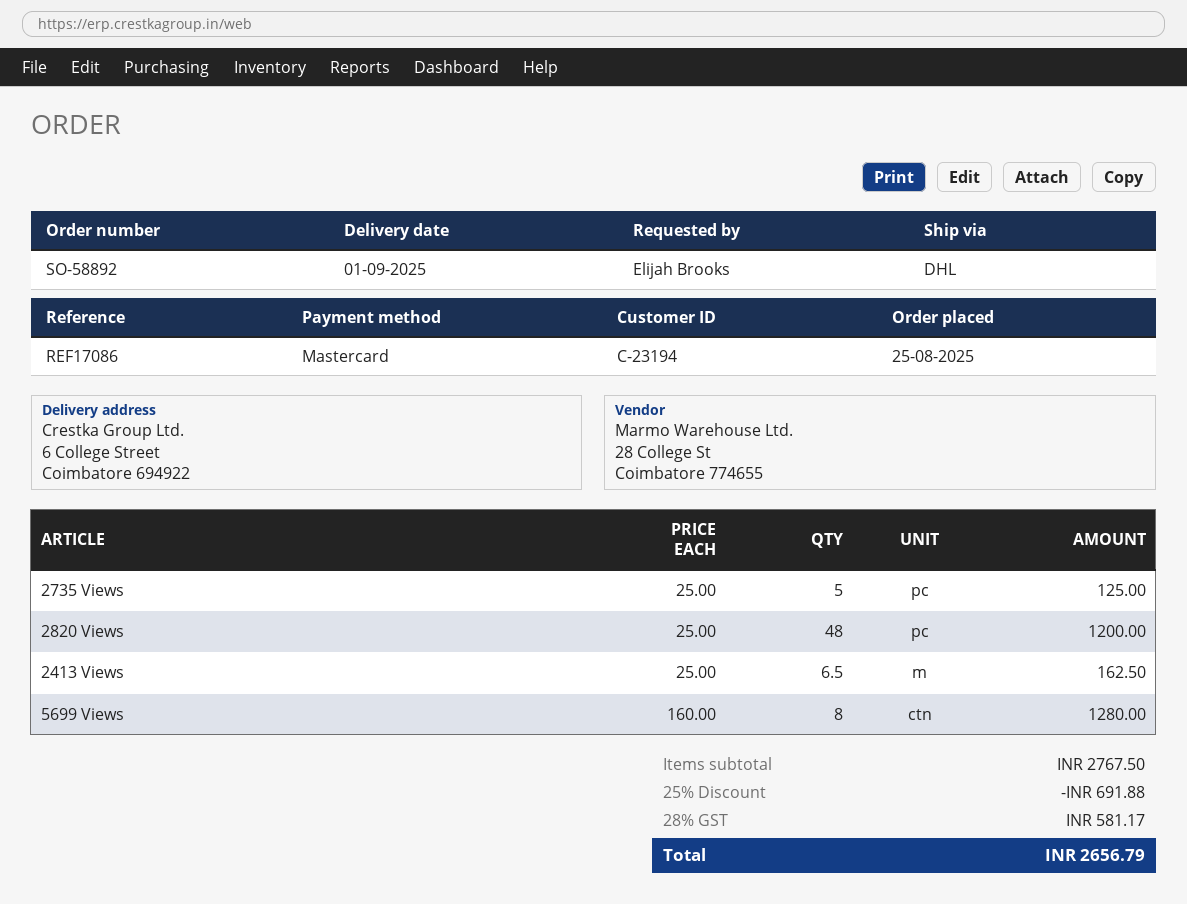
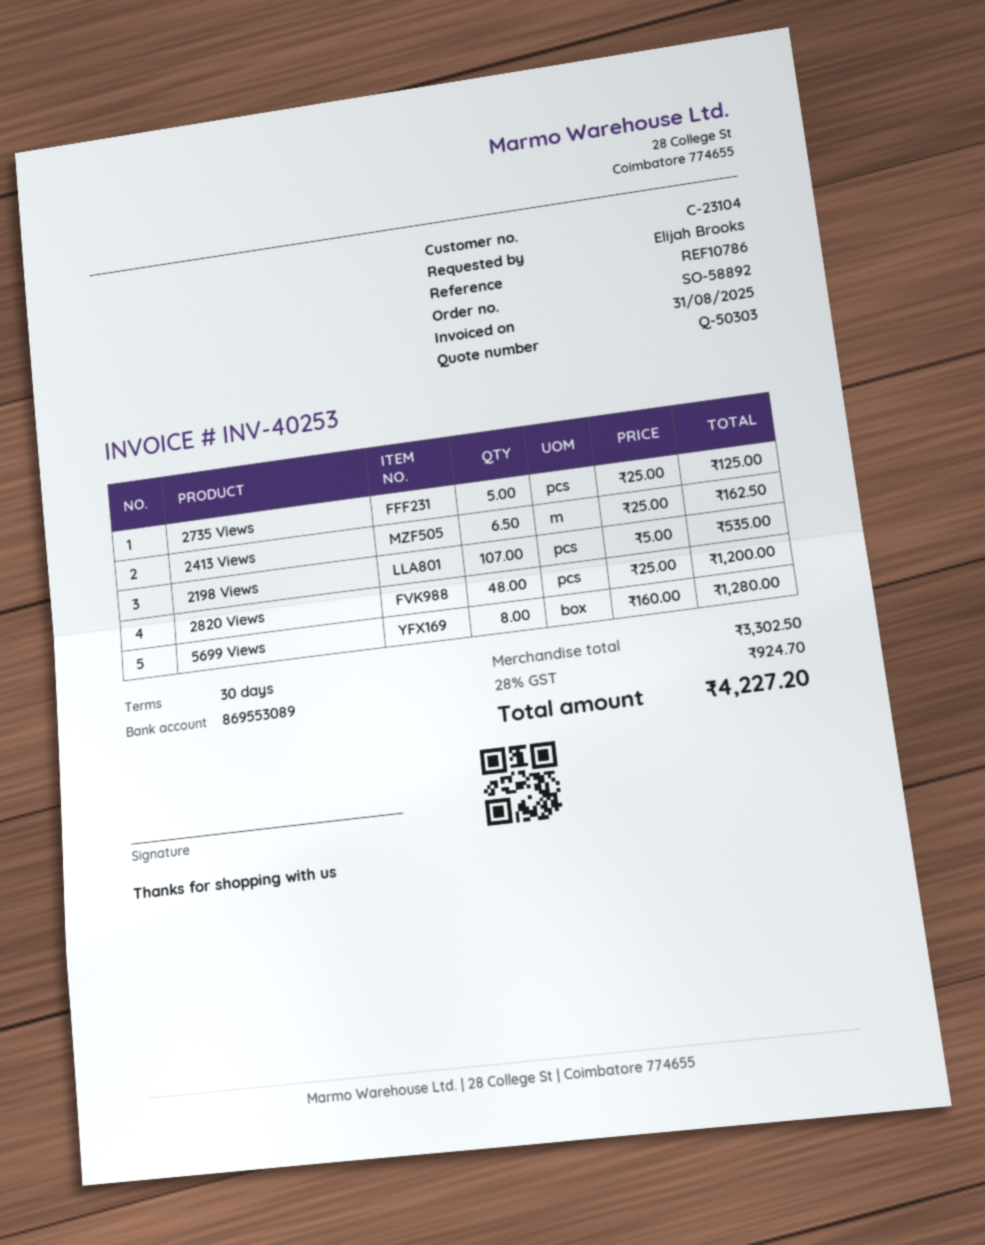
customer number: C-23194 -> C-23104
reference: REF17086 -> REF10786
2198 Views: none -> 107 x 5.00 = 535.00
subtotal: 2767.50 -> 3302.50
discount: 25% = 691.88 -> none
tax: 28% = 581.17 -> 28% = 924.70
total: 2656.79 -> 4227.20

